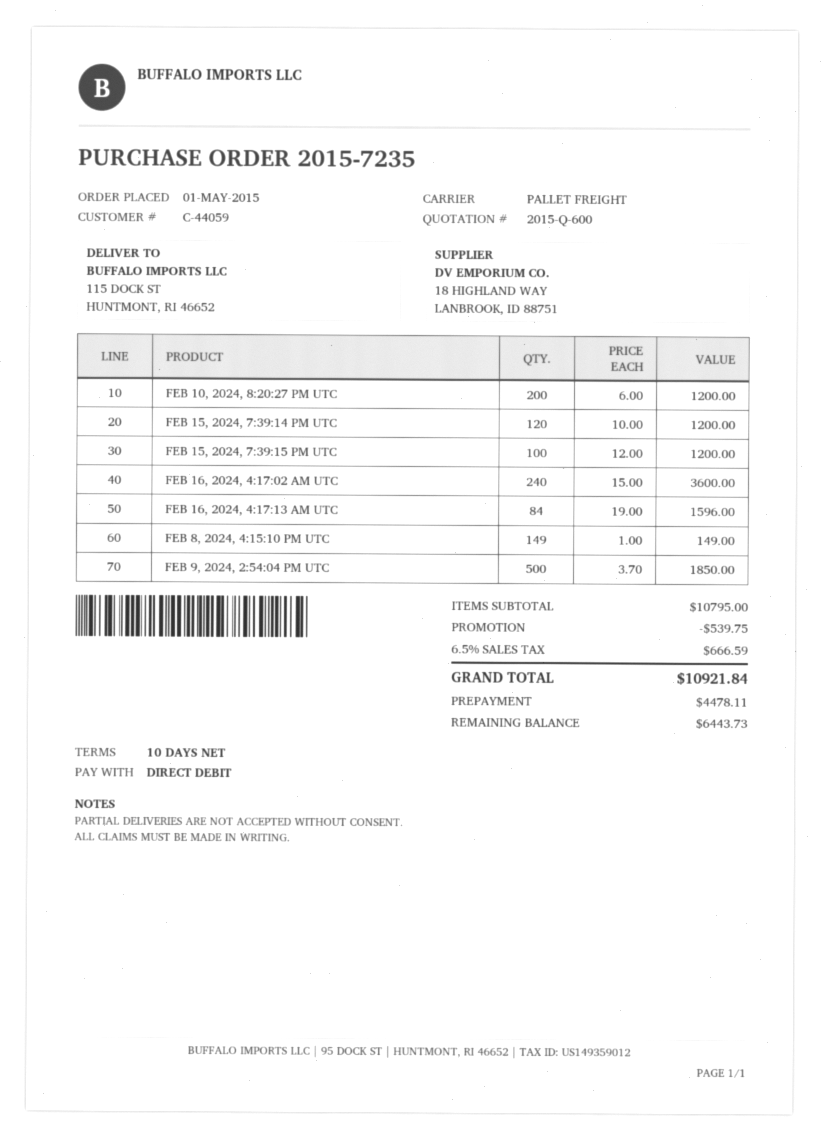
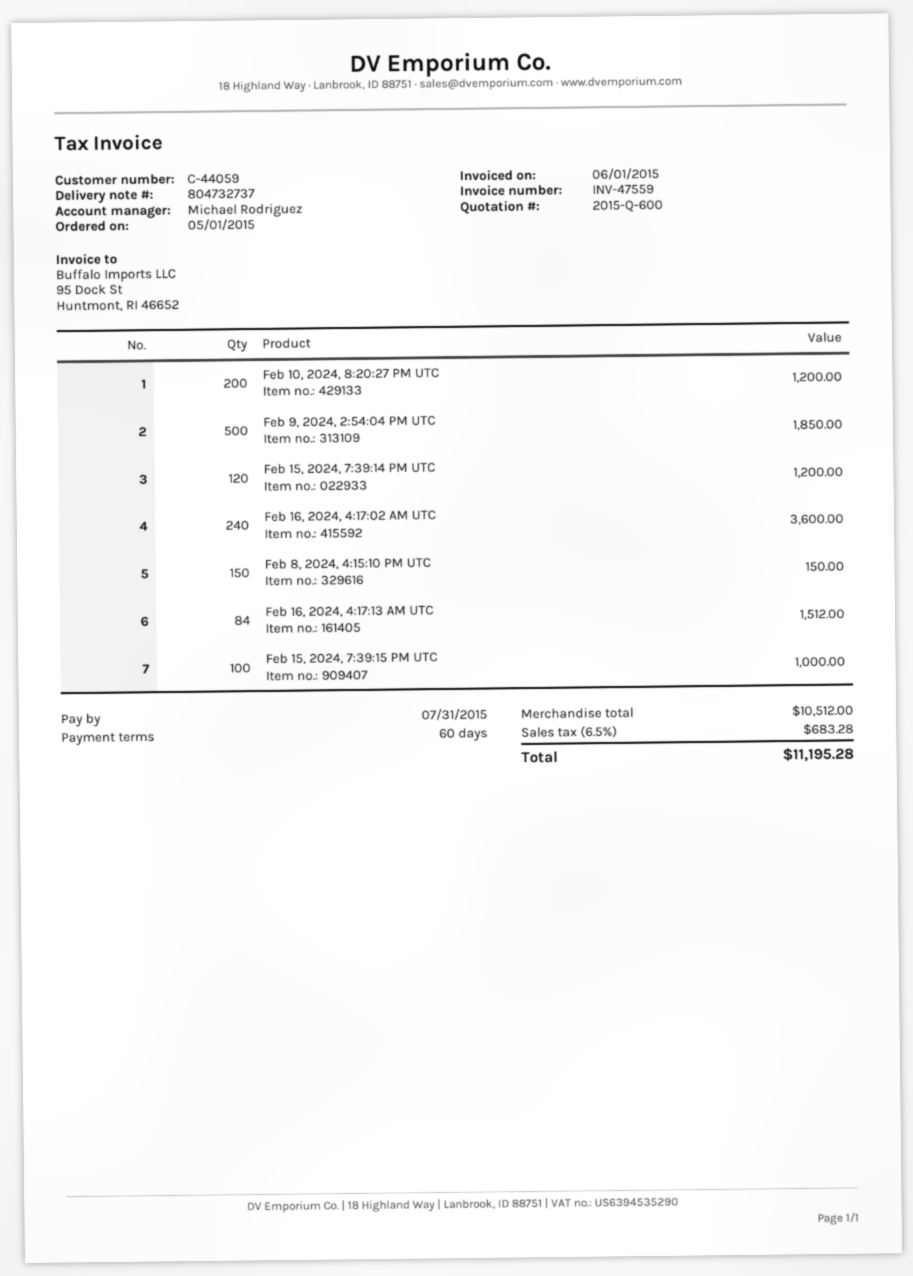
payment terms: 10 days -> 60 days
FEB 15, 2024, 7:39:15 PM UTC: 100 for 1200.00 -> 100 for 1000.00
FEB 16, 2024, 4:17:13 AM UTC: 84 for 1596.00 -> 84 for 1512.00
FEB 8, 2024, 4:15:10 PM UTC: 149 for 149.00 -> 150 for 150.00
subtotal: 10795.00 -> 10512.00
discount: 539.75 -> none
tax: 6.5% = 666.59 -> 6.5% = 683.28
total: 10921.84 -> 11195.28

